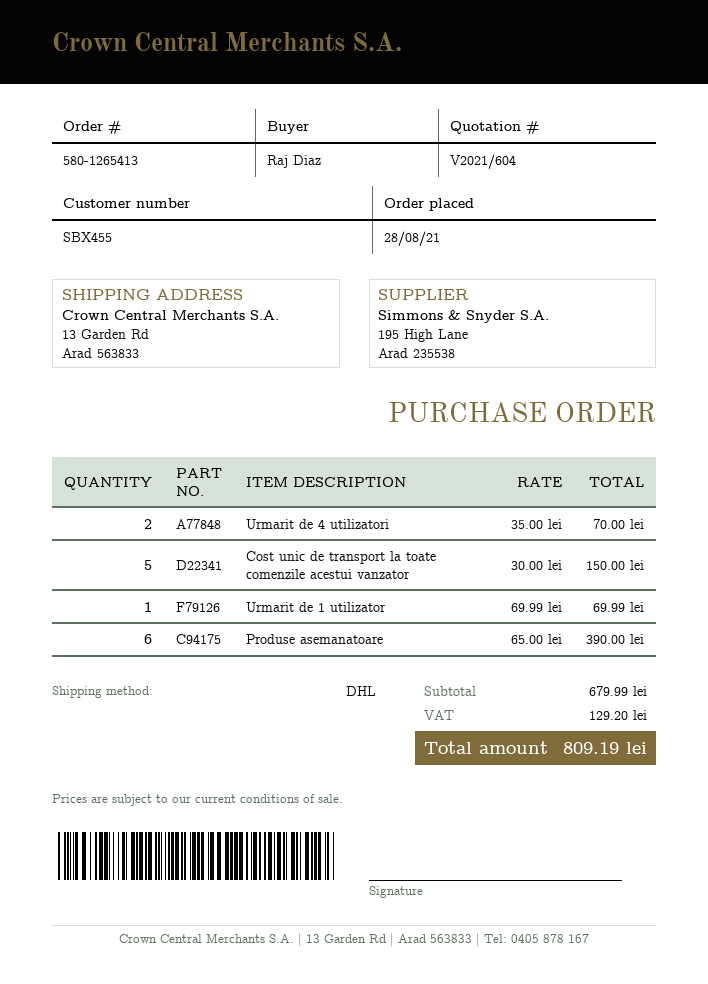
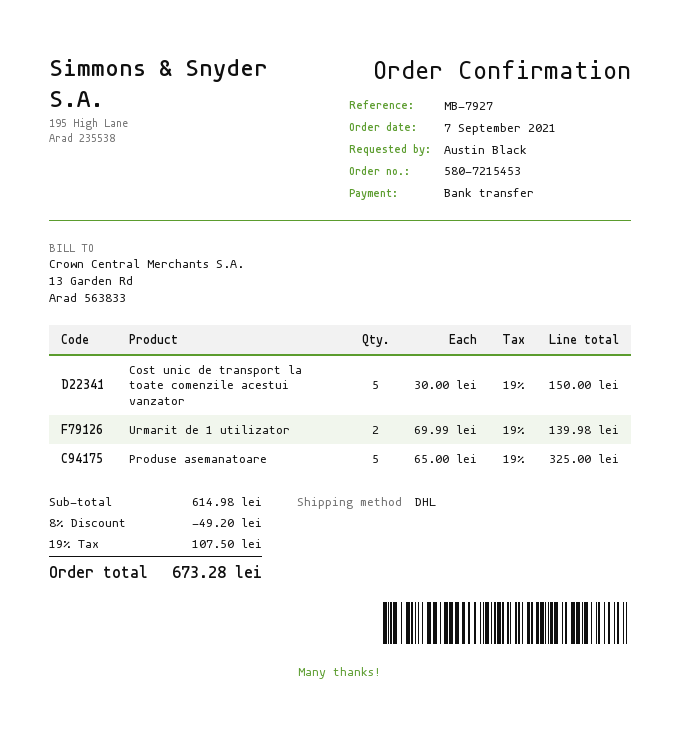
order number: 580-1265413 -> 580-7215453
order date: 2021-08-28 -> 2021-09-07
ordered by: Raj Diaz -> Austin Black
Urmarit de 4 utilizatori: 2 x 35.00 = 70.00 -> none
Urmarit de 1 utilizator: 1 x 69.99 = 69.99 -> 2 x 69.99 = 139.98
Produse asemanatoare: 6 x 65.00 = 390.00 -> 5 x 65.00 = 325.00
subtotal: 679.99 -> 614.98
discount: none -> 8% = 49.20
tax: 129.20 -> 107.50
total: 809.19 -> 673.28

